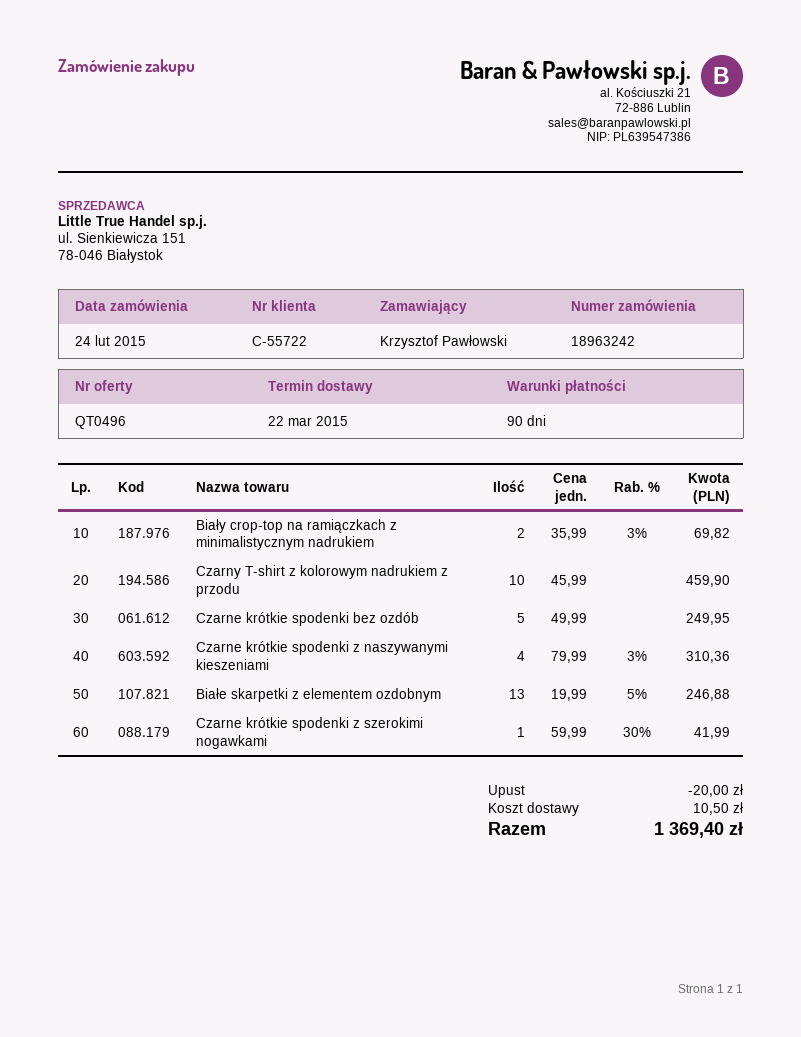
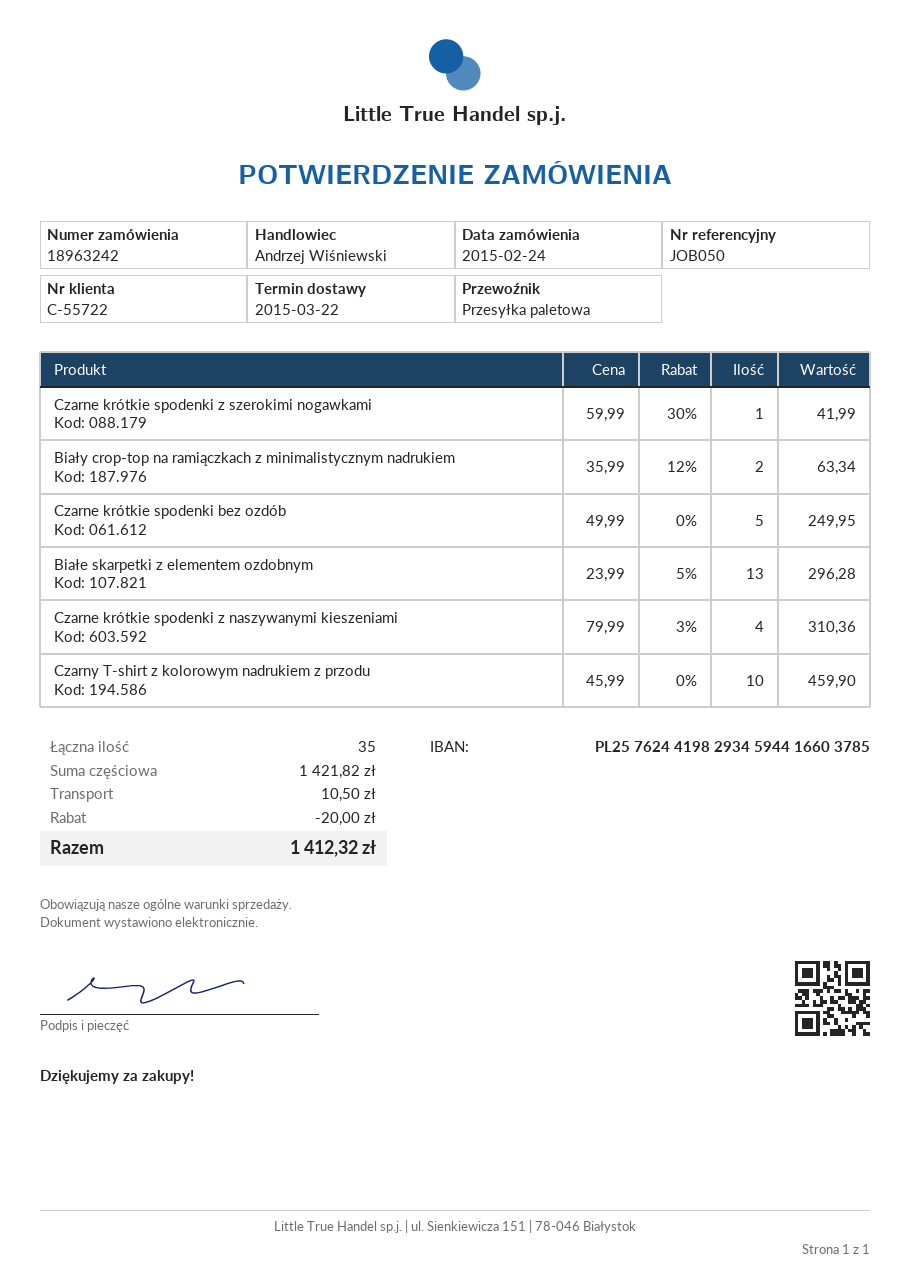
Biały crop-top na ramiączkach z minimalistycznym nadrukiem: 2 x 35.99 - 3% = 69.82 -> 2 x 35.99 - 12% = 63.34
Białe skarpetki z elementem ozdobnym: 13 x 19.99 - 5% = 246.88 -> 13 x 23.99 - 5% = 296.28
total: 1369.40 -> 1412.32

